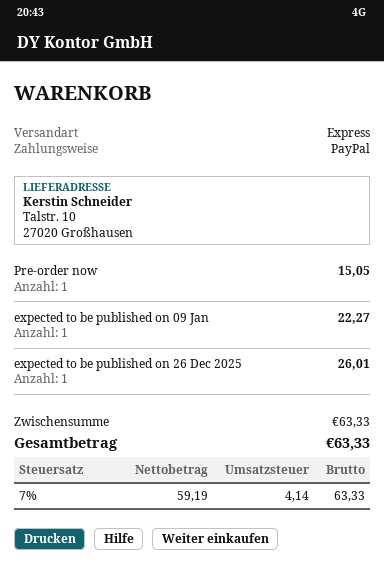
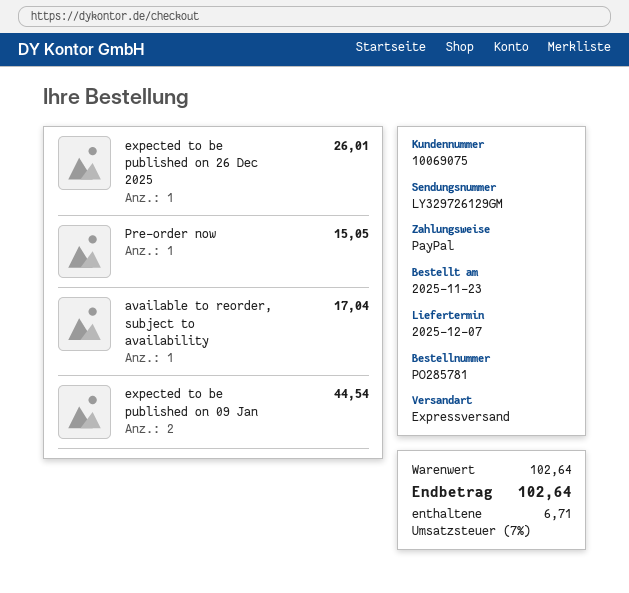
expected to be published on 09 Jan: 1 for 22.27 -> 2 for 44.54
available to reorder, subject to availability: none -> 1 for 17.04
subtotal: 63.33 -> 102.64
tax: 7% = 4.14 -> 7% = 6.71
total: 63.33 -> 102.64

